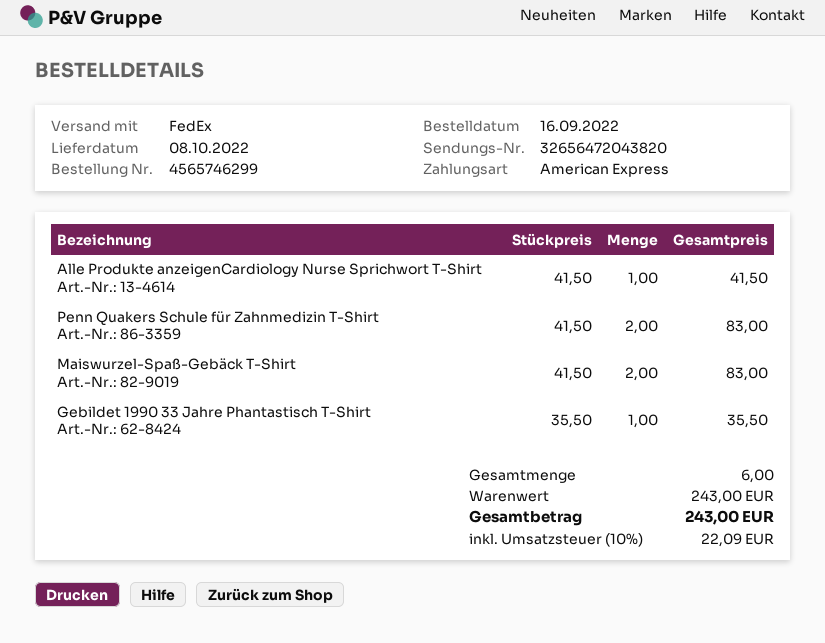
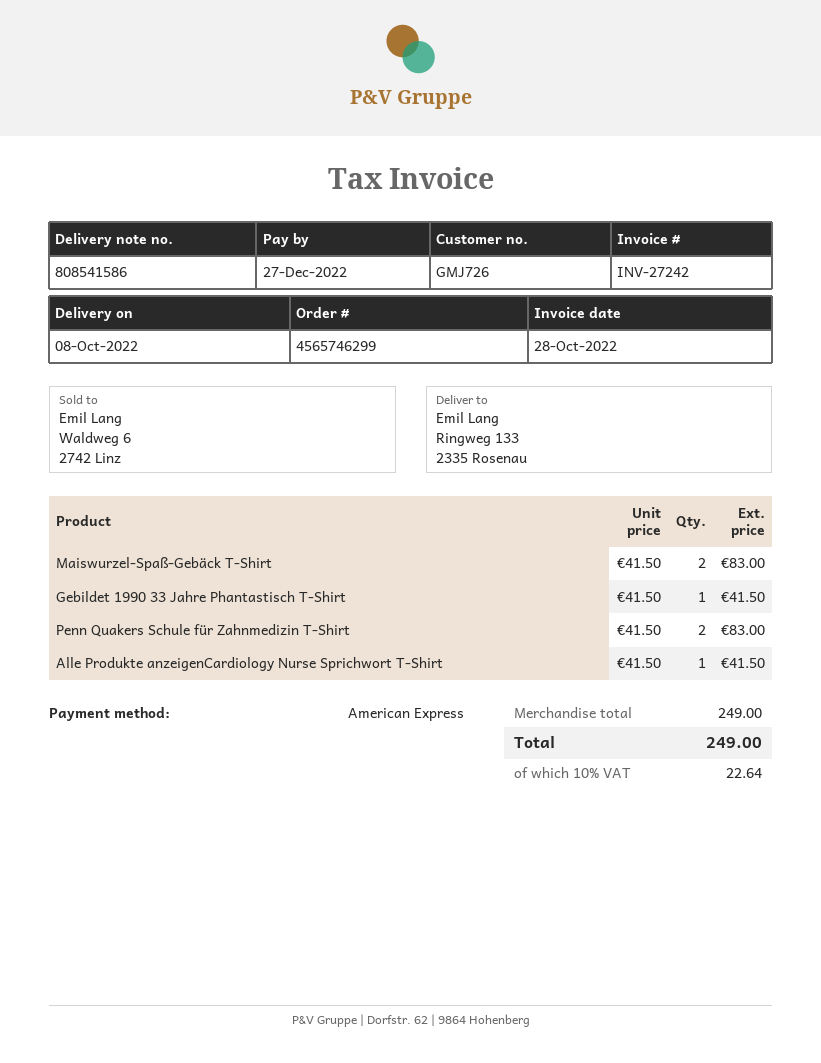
Gebildet 1990 33 Jahre Phantastisch T-Shirt: 1 x 35.50 = 35.50 -> 1 x 41.50 = 41.50
subtotal: 243.00 -> 249.00
tax: 10% = 22.09 -> 10% = 22.64
total: 243.00 -> 249.00

